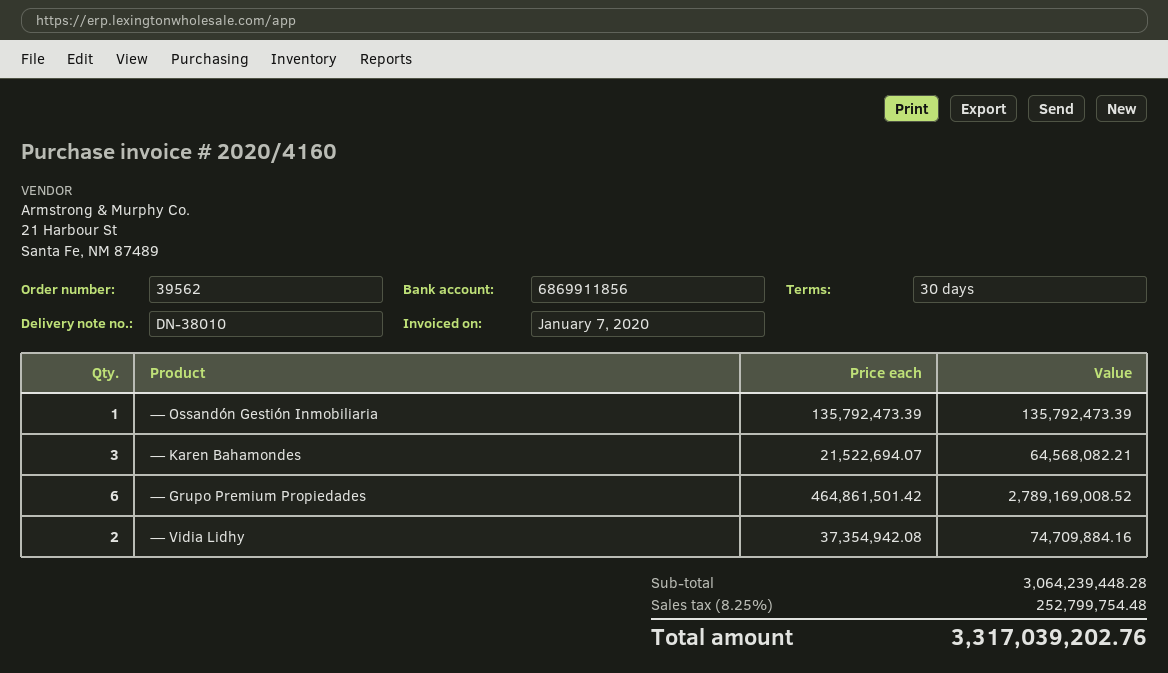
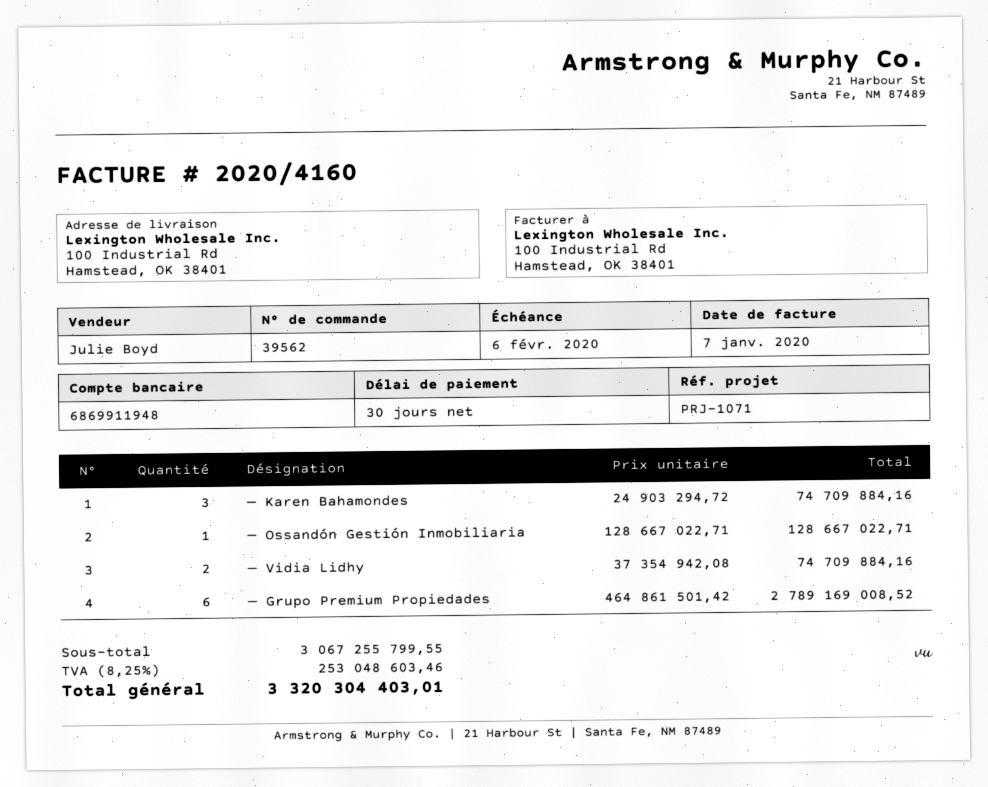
bank account: 6869911856 -> 6869911948
— Ossandón Gestión Inmobiliaria: 1 x 135792473.39 = 135792473.39 -> 1 x 128667022.71 = 128667022.71
— Karen Bahamondes: 3 x 21522694.07 = 64568082.21 -> 3 x 24903294.72 = 74709884.16
subtotal: 3064239448.28 -> 3067255799.55
tax: 8.25% = 252799754.48 -> 8.25% = 253048603.46
total: 3317039202.76 -> 3320304403.01

